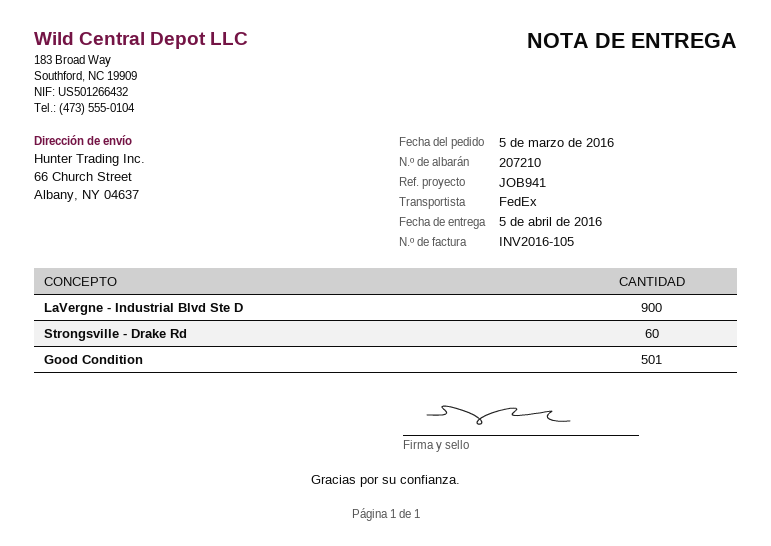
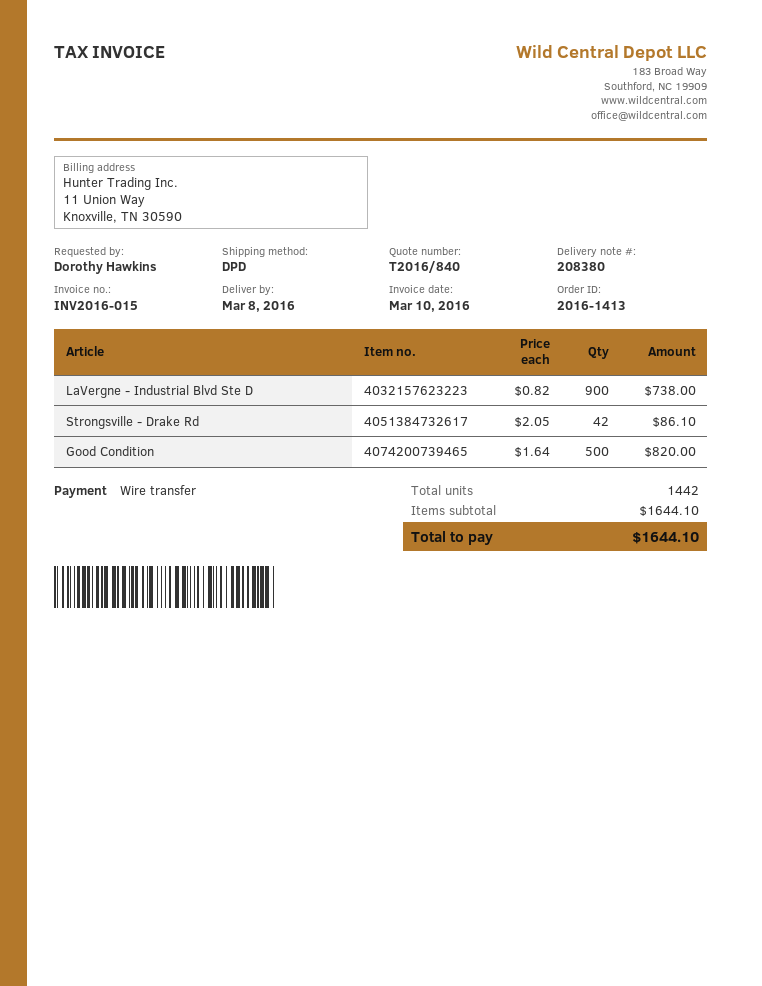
delivery note number: 207210 -> 208380
delivery date: 2016-04-05 -> 2016-03-08
invoice number: INV2016-105 -> INV2016-015
shipping method: FedEx -> DPD
Strongsville - Drake Rd: 60 -> 42
Good Condition: 501 -> 500

